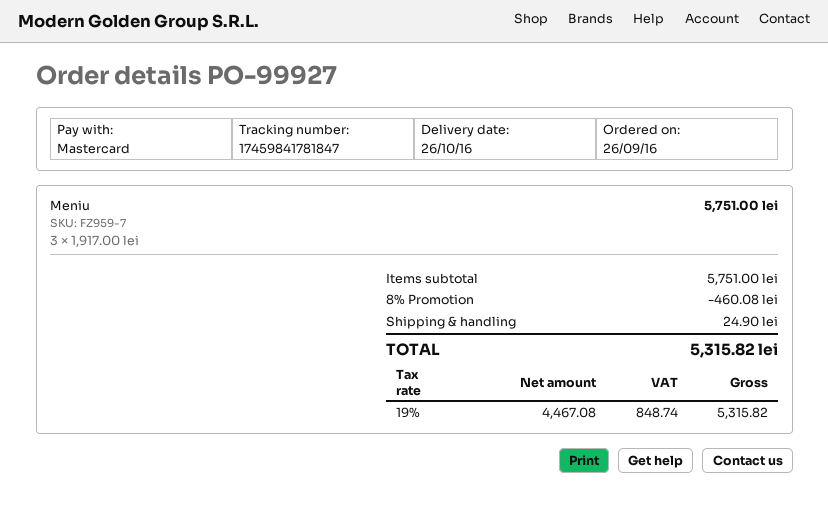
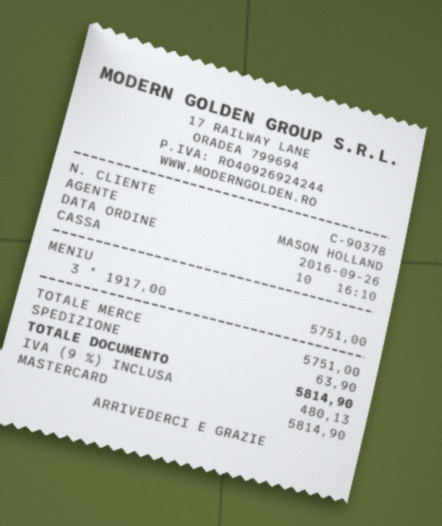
discount: 8% = 460.08 -> none
shipping: 24.90 -> 63.90
tax: 19% = 848.74 -> 9% = 480.13
total: 5315.82 -> 5814.90

